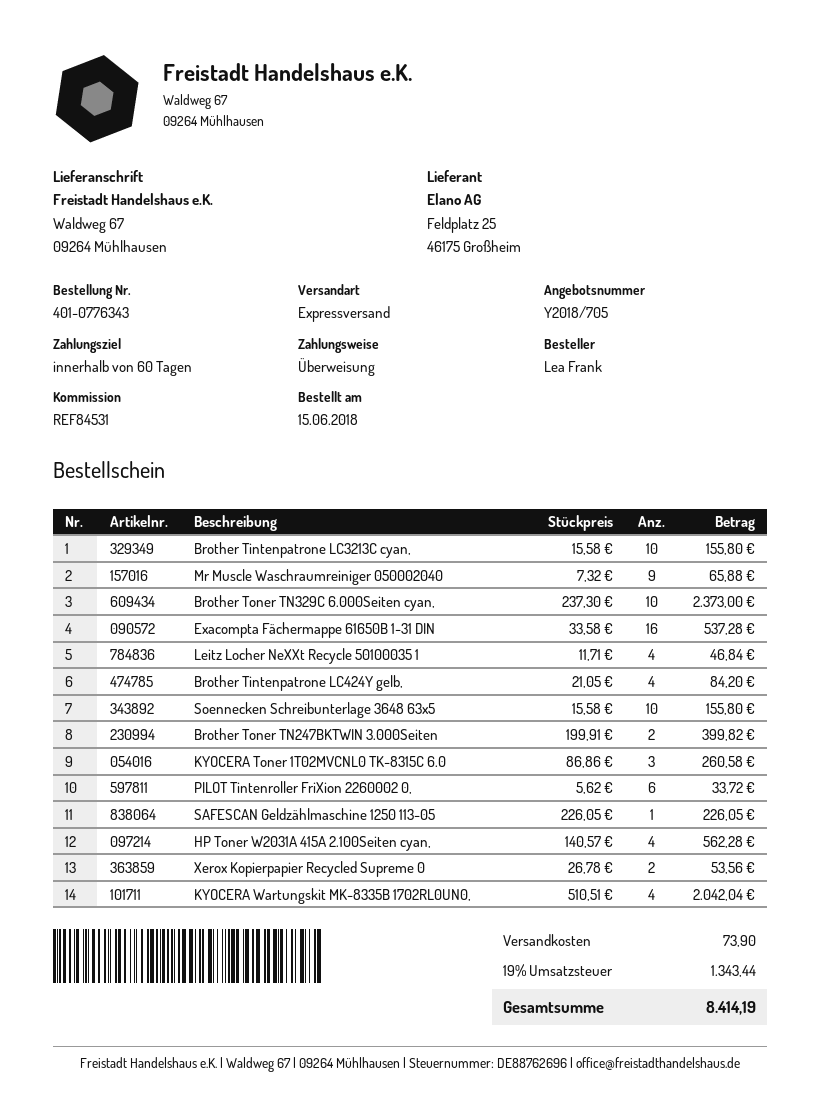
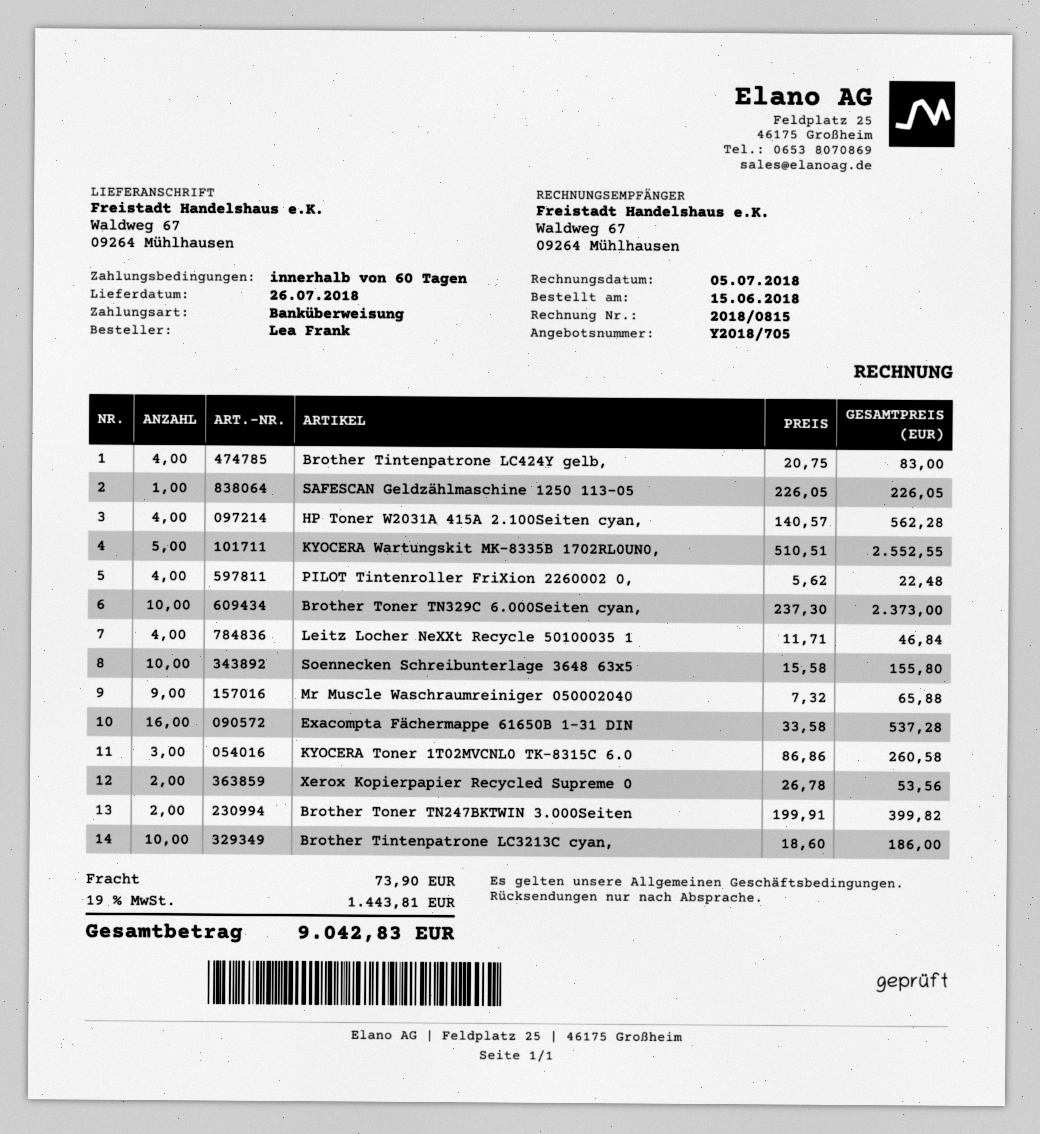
Brother Tintenpatrone LC3213C cyan,: 10 x 15.58 = 155.80 -> 10 x 18.60 = 186.00
Brother Tintenpatrone LC424Y gelb,: 4 x 21.05 = 84.20 -> 4 x 20.75 = 83.00
PILOT Tintenroller FriXion 2260002 0,: 6 x 5.62 = 33.72 -> 4 x 5.62 = 22.48
KYOCERA Wartungskit MK-8335B 1702RL0UN0,: 4 x 510.51 = 2042.04 -> 5 x 510.51 = 2552.55
tax: 19% = 1343.44 -> 19% = 1443.81
total: 8414.19 -> 9042.83

